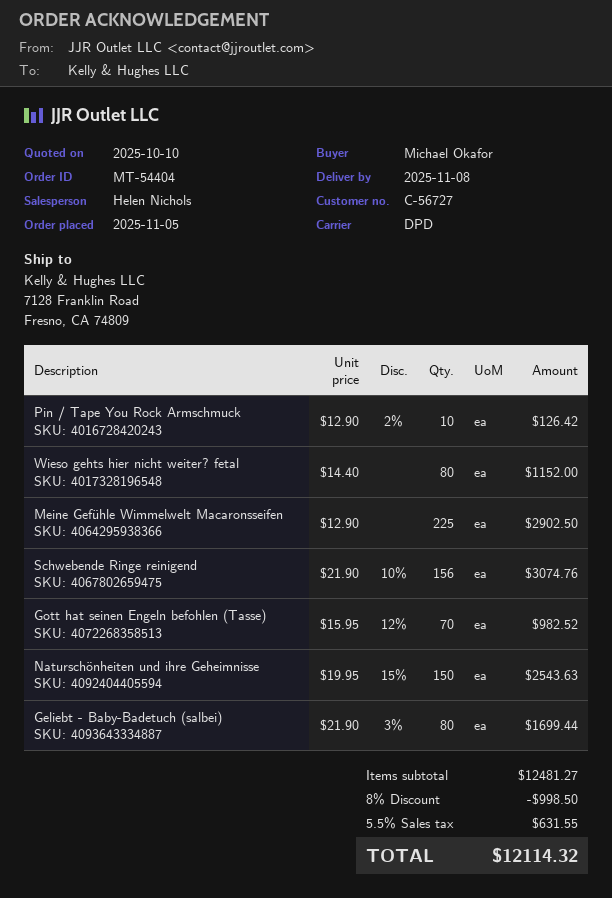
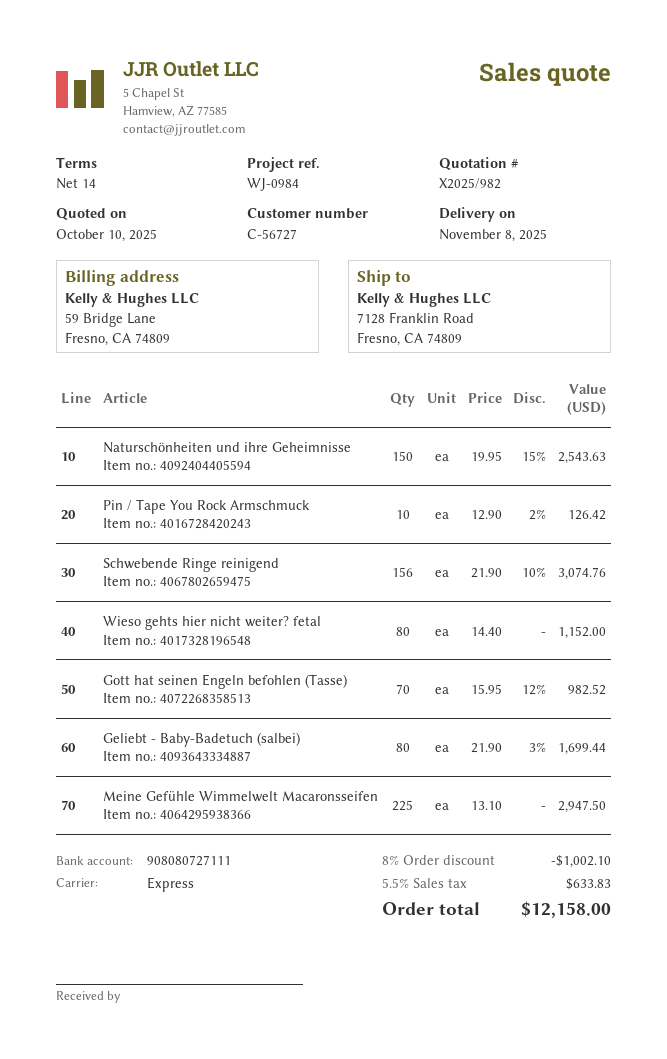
shipping method: DPD -> express
Meine Gefühle Wimmelwelt Macaronsseifen: 225 x 12.90 = 2902.50 -> 225 x 13.10 = 2947.50
discount: 8% = 998.50 -> 8% = 1002.10
tax: 5.5% = 631.55 -> 5.5% = 633.83
total: 12114.32 -> 12158.00

